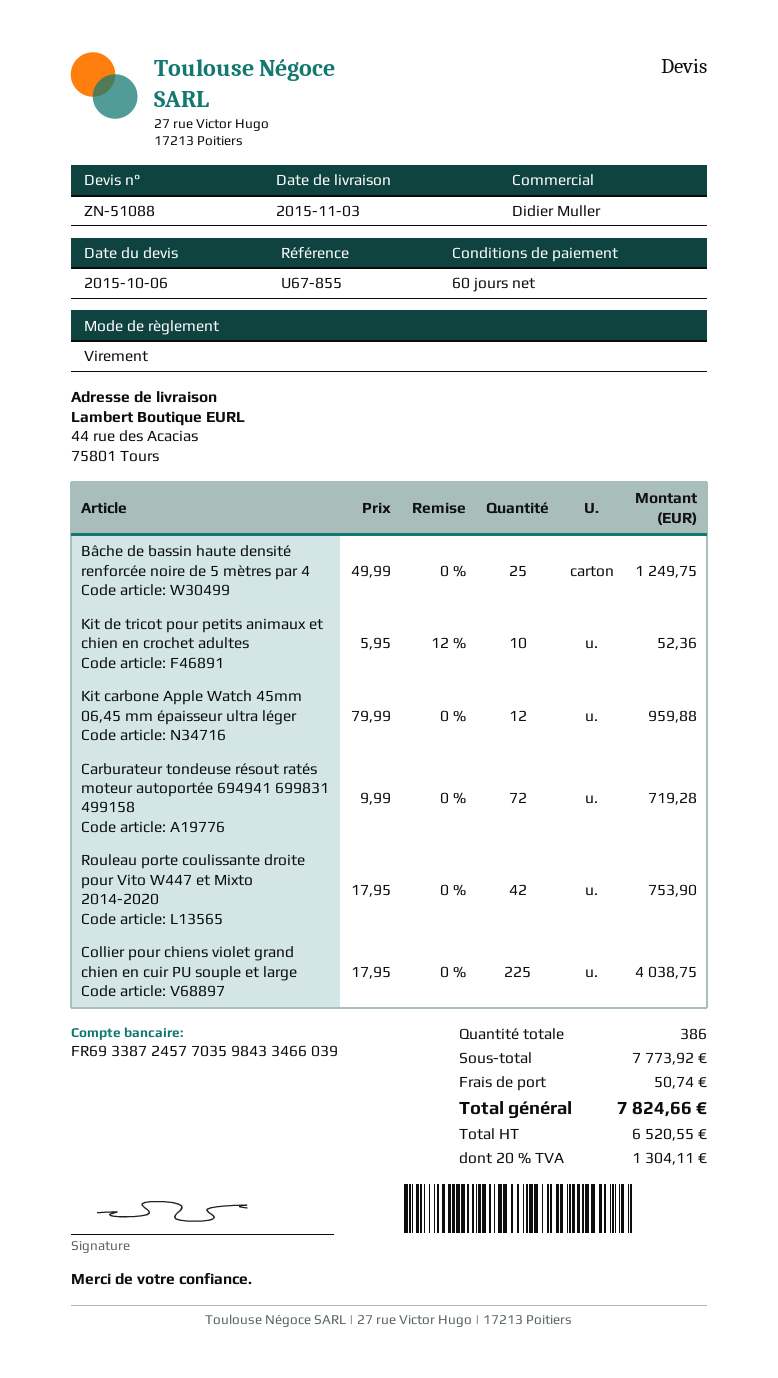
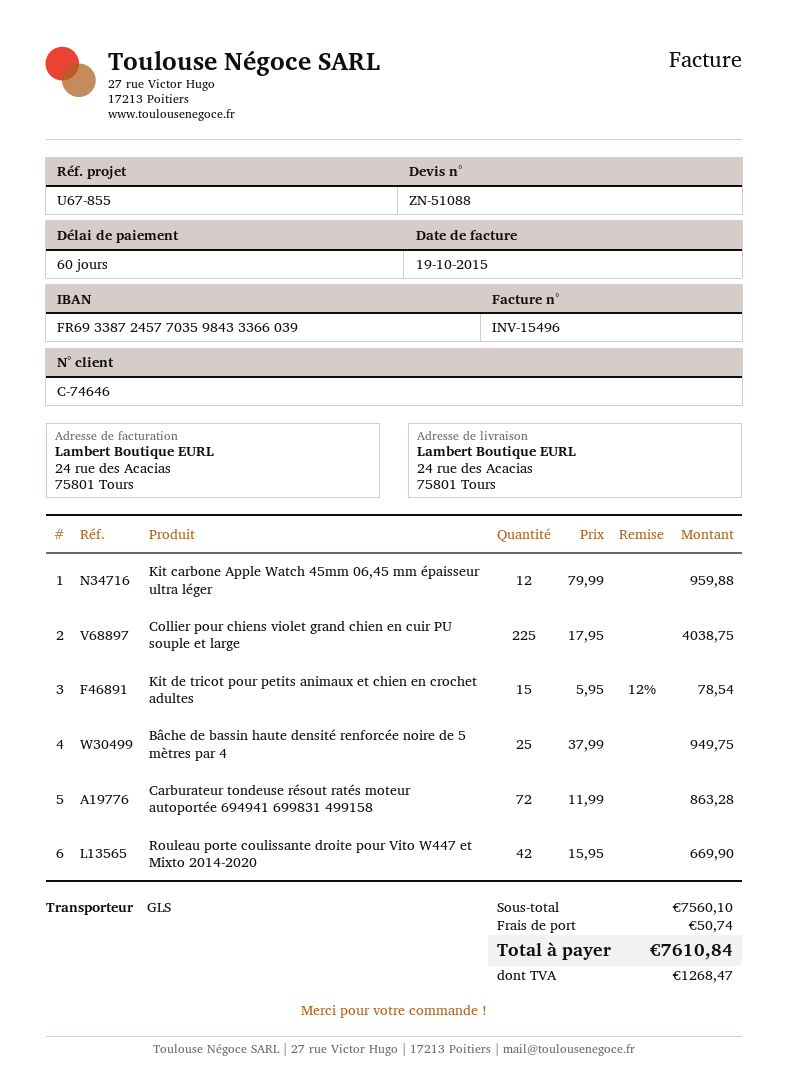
bank account: FR6933872457703598433466039 -> FR6933872457703598433366039
ship to: 44 rue des Acacias, 75801 Tours -> 24 rue des Acacias, 75801 Tours
Bâche de bassin haute densité renforcée noire de 5 mètres par 4: 25 x 49.99 = 1249.75 -> 25 x 37.99 = 949.75
Kit de tricot pour petits animaux et chien en crochet adultes: 10 x 5.95 - 12% = 52.36 -> 15 x 5.95 - 12% = 78.54
Carburateur tondeuse résout ratés moteur autoportée 694941 699831 499158: 72 x 9.99 = 719.28 -> 72 x 11.99 = 863.28
Rouleau porte coulissante droite pour Vito W447 et Mixto 2014-2020: 42 x 17.95 = 753.90 -> 42 x 15.95 = 669.90
subtotal: 7773.92 -> 7560.10
tax: 1304.11 -> 1268.47
total: 7824.66 -> 7610.84

